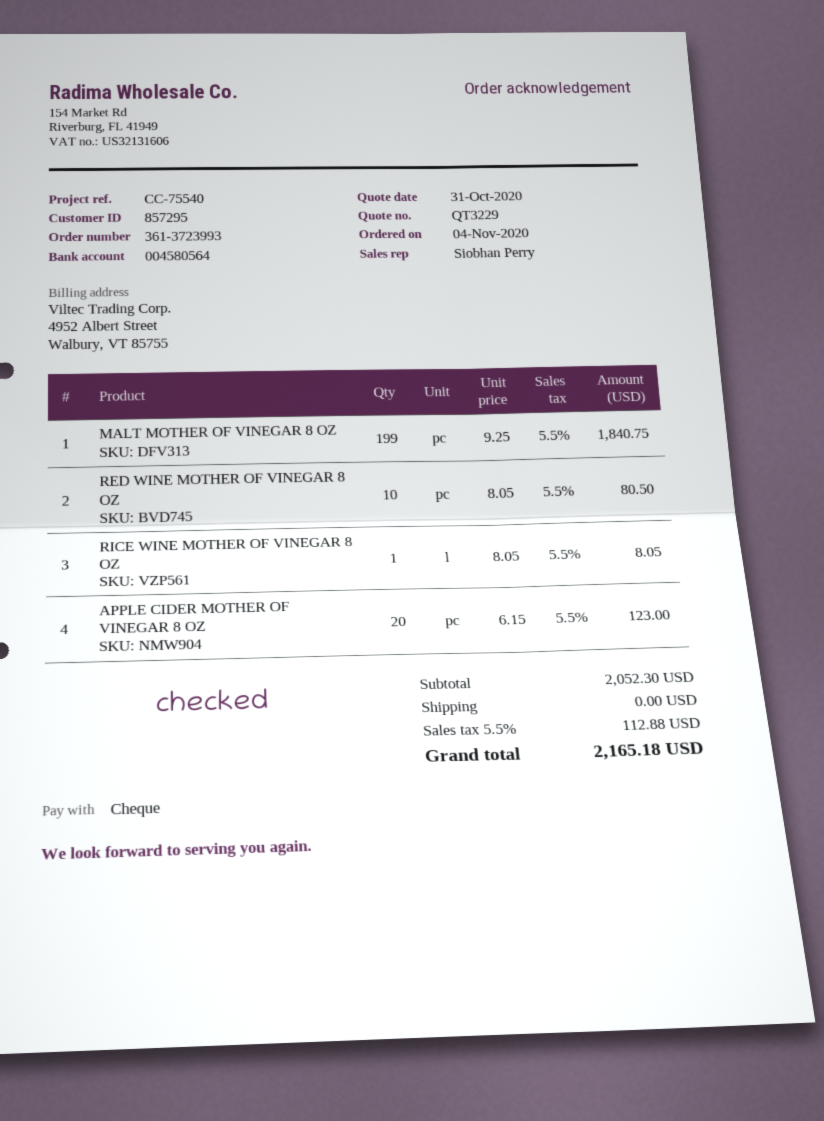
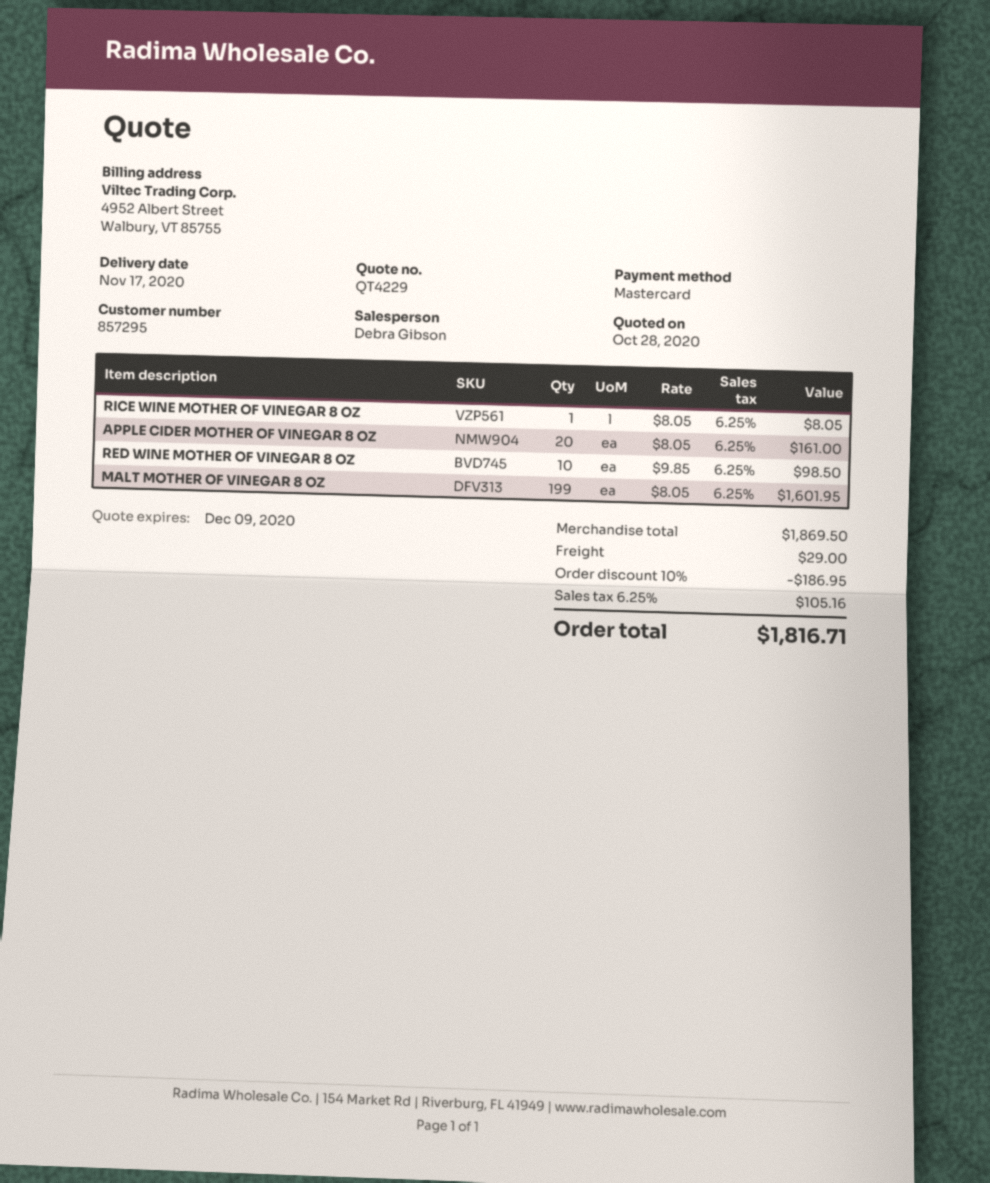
quote number: QT3229 -> QT4229
quote date: 2020-10-31 -> 2020-10-28
sales rep: Siobhan Perry -> Debra Gibson
payment method: cheque -> Mastercard
MALT MOTHER OF VINEGAR 8 OZ: 199 x 9.25 = 1840.75 -> 199 x 8.05 = 1601.95
RED WINE MOTHER OF VINEGAR 8 OZ: 10 x 8.05 = 80.50 -> 10 x 9.85 = 98.50
APPLE CIDER MOTHER OF VINEGAR 8 OZ: 20 x 6.15 = 123.00 -> 20 x 8.05 = 161.00
subtotal: 2052.30 -> 1869.50
discount: none -> 10% = 186.95
shipping: 0.00 -> 29.00
tax: 5.5% = 112.88 -> 6.25% = 105.16
total: 2165.18 -> 1816.71

